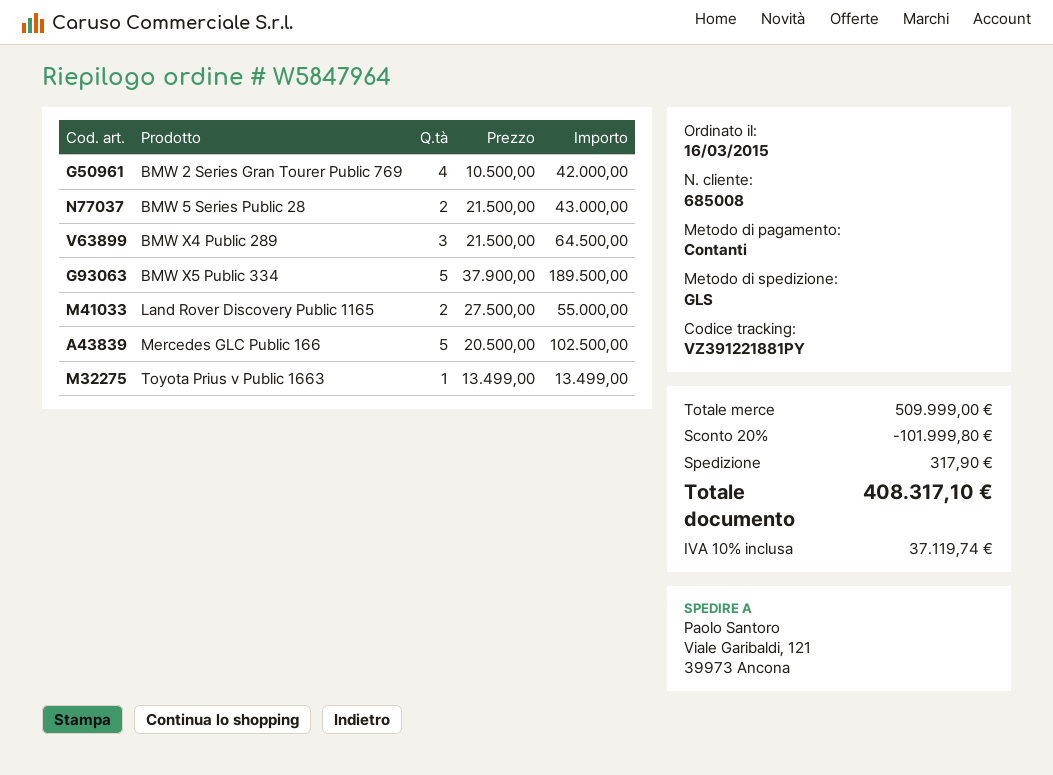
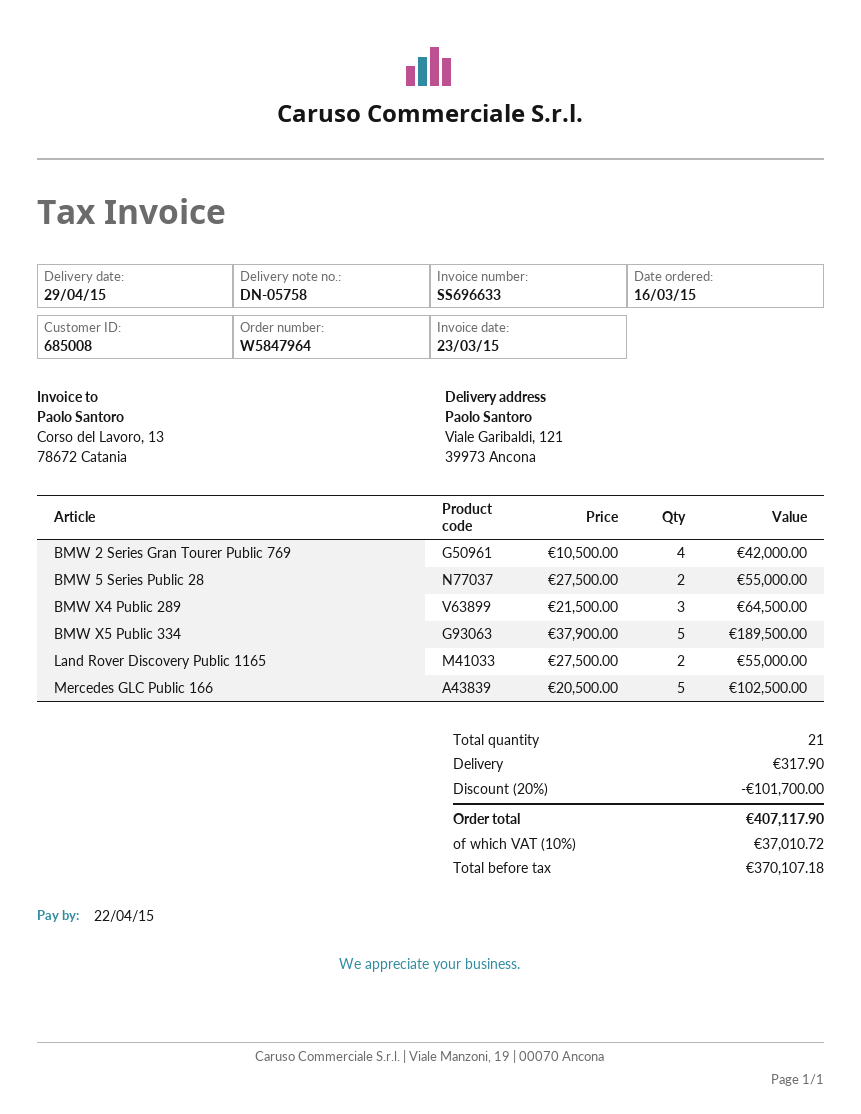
BMW 5 Series Public 28: 2 x 21500.00 = 43000.00 -> 2 x 27500.00 = 55000.00
Toyota Prius v Public 1663: 1 x 13499.00 = 13499.00 -> none
discount: 20% = 101999.80 -> 20% = 101700.00
tax: 10% = 37119.74 -> 10% = 37010.72
total: 408317.10 -> 407117.90

